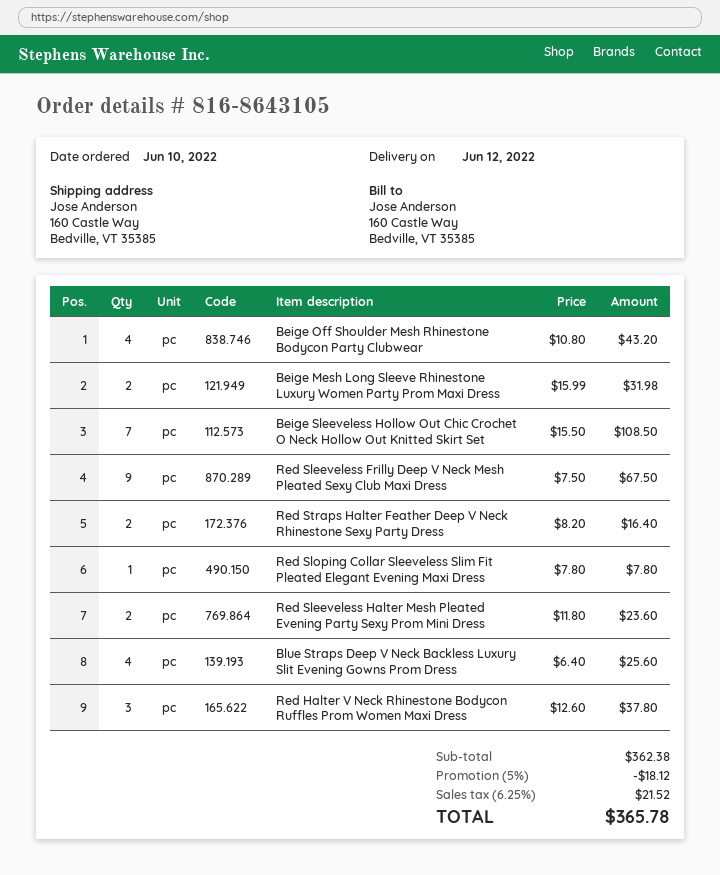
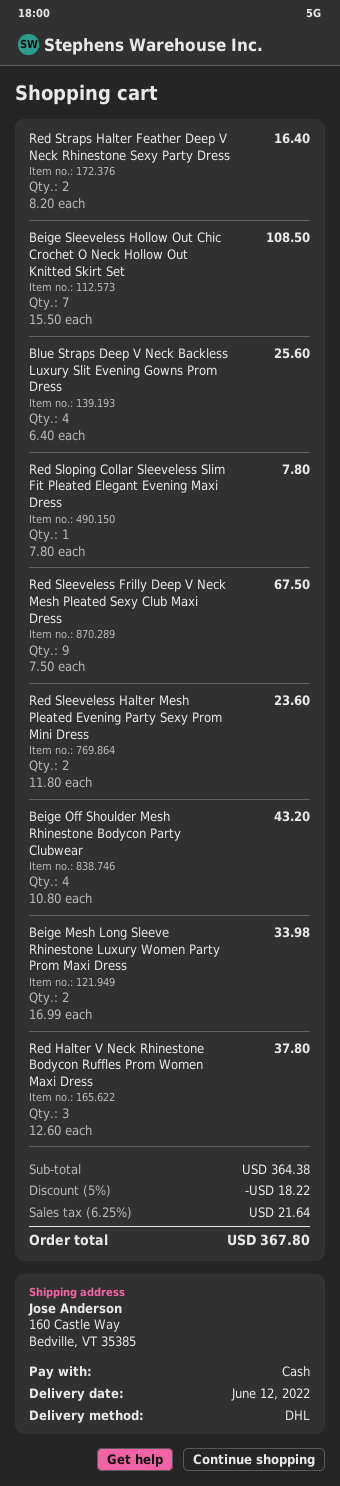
Beige Mesh Long Sleeve Rhinestone Luxury Women Party Prom Maxi Dress: 2 x 15.99 = 31.98 -> 2 x 16.99 = 33.98
subtotal: 362.38 -> 364.38
discount: 5% = 18.12 -> 5% = 18.22
tax: 6.25% = 21.52 -> 6.25% = 21.64
total: 365.78 -> 367.80

